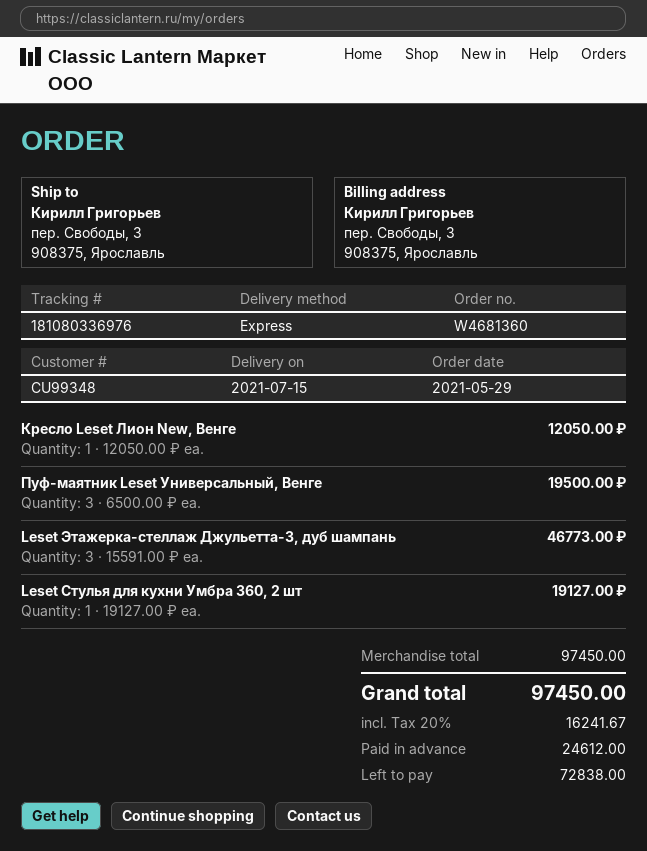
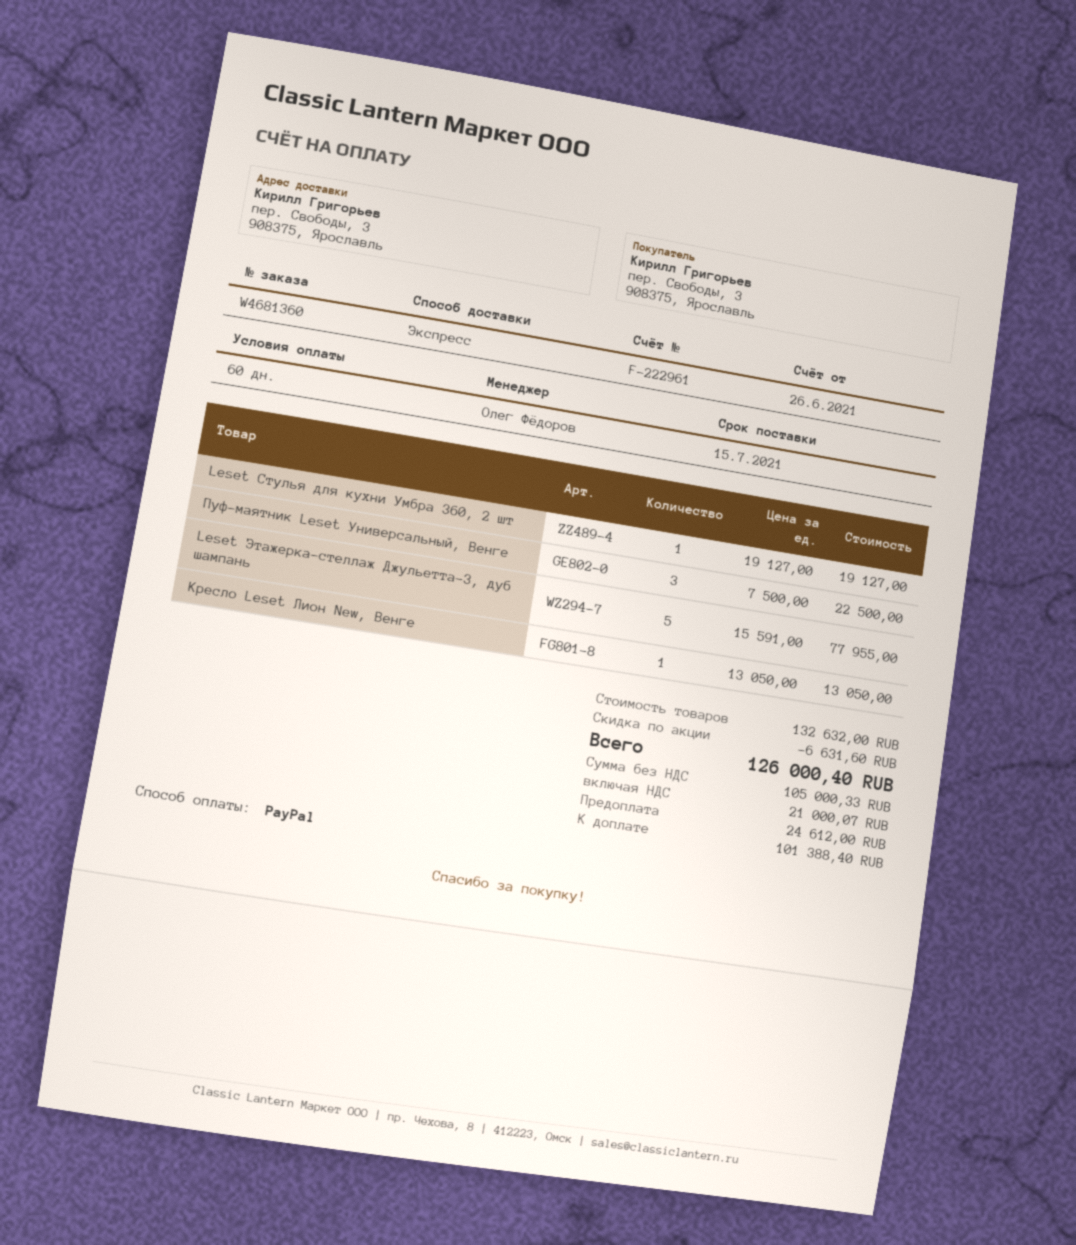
Кресло Leset Лион New, Венге: 1 x 12050.00 = 12050.00 -> 1 x 13050.00 = 13050.00
Пуф-маятник Leset Универсальный, Венге: 3 x 6500.00 = 19500.00 -> 3 x 7500.00 = 22500.00
Leset Этажерка-стеллаж Джульетта-3, дуб шампань: 3 x 15591.00 = 46773.00 -> 5 x 15591.00 = 77955.00
subtotal: 97450.00 -> 132632.00
discount: none -> 6631.60
tax: 16241.67 -> 21000.07
total: 97450.00 -> 126000.40
balance: 72838.00 -> 101388.40

